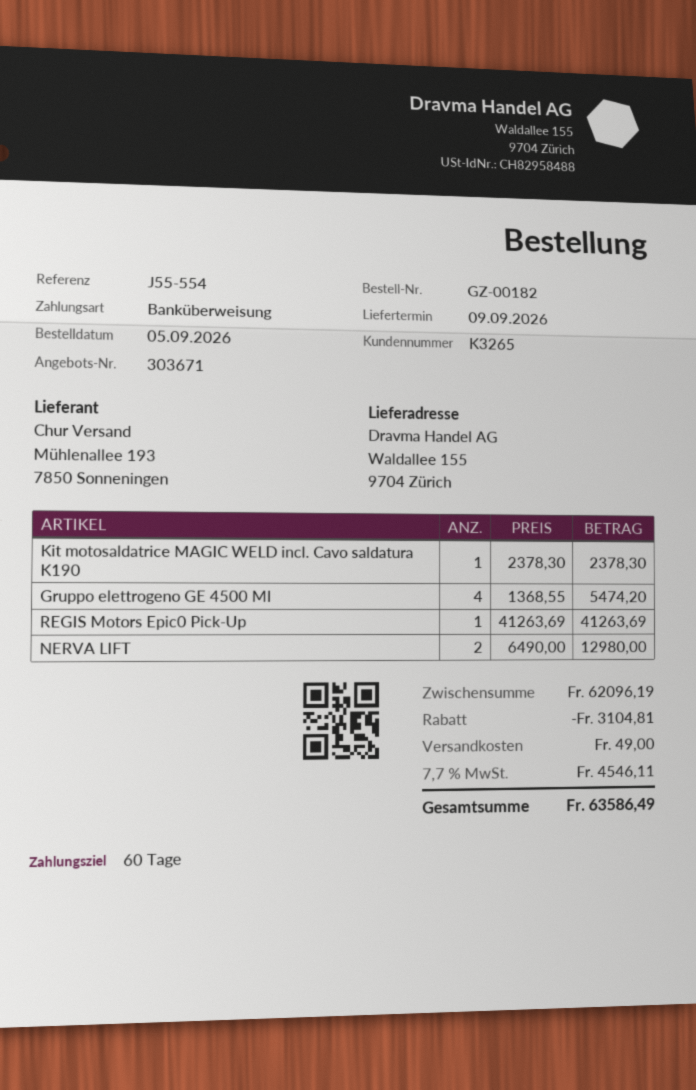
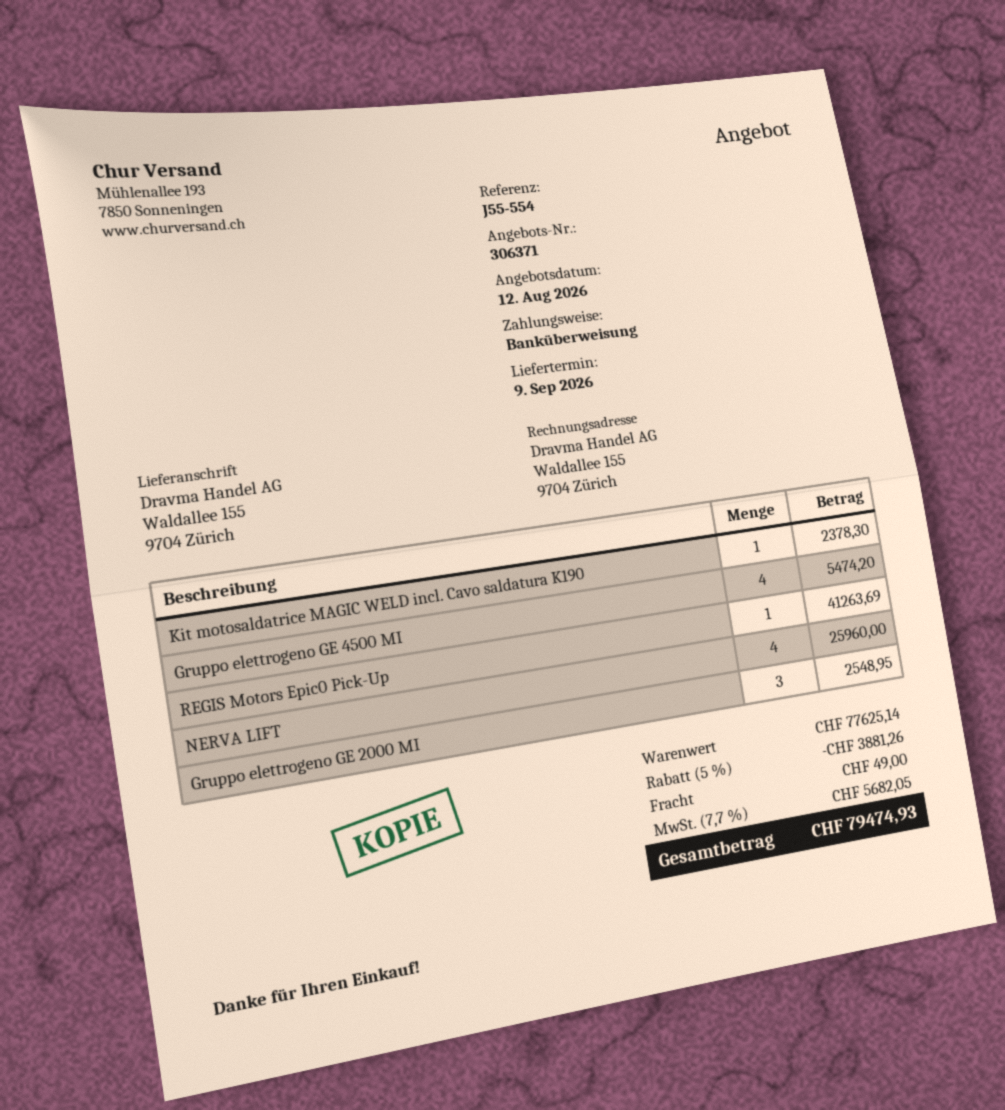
quote number: 303671 -> 306371
NERVA LIFT: 2 for 12980.00 -> 4 for 25960.00
Gruppo elettrogeno GE 2000 MI: none -> 3 for 2548.95
subtotal: 62096.19 -> 77625.14
discount: 3104.81 -> 3881.26
tax: 7.7% = 4546.11 -> 7.7% = 5682.05
total: 63586.49 -> 79474.93

